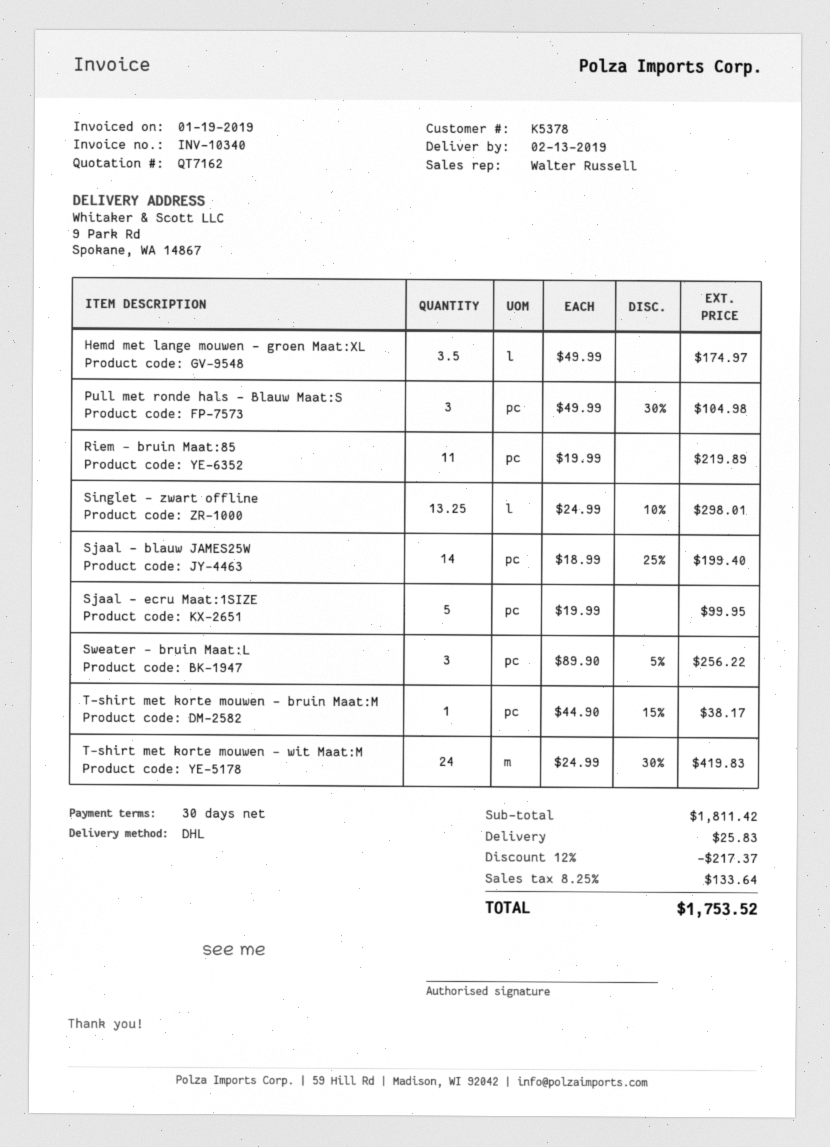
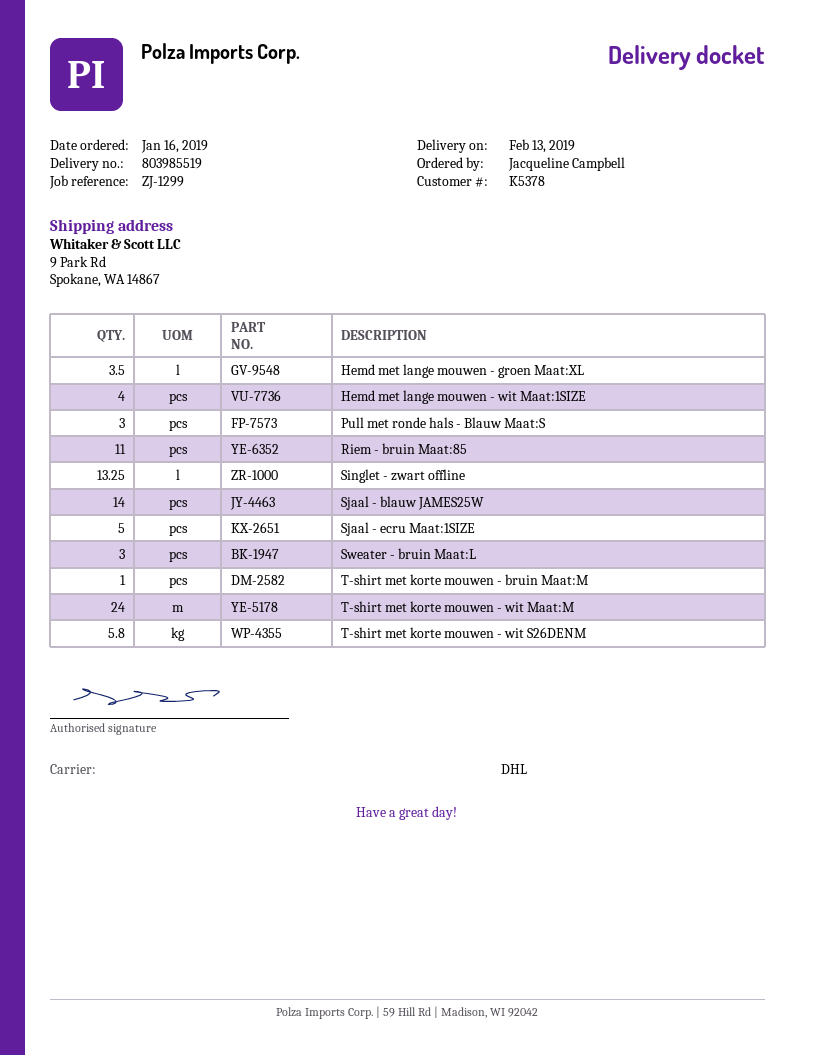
Hemd met lange mouwen - wit Maat:1SIZE: none -> 4
T-shirt met korte mouwen - wit S26DENM: none -> 5.8

